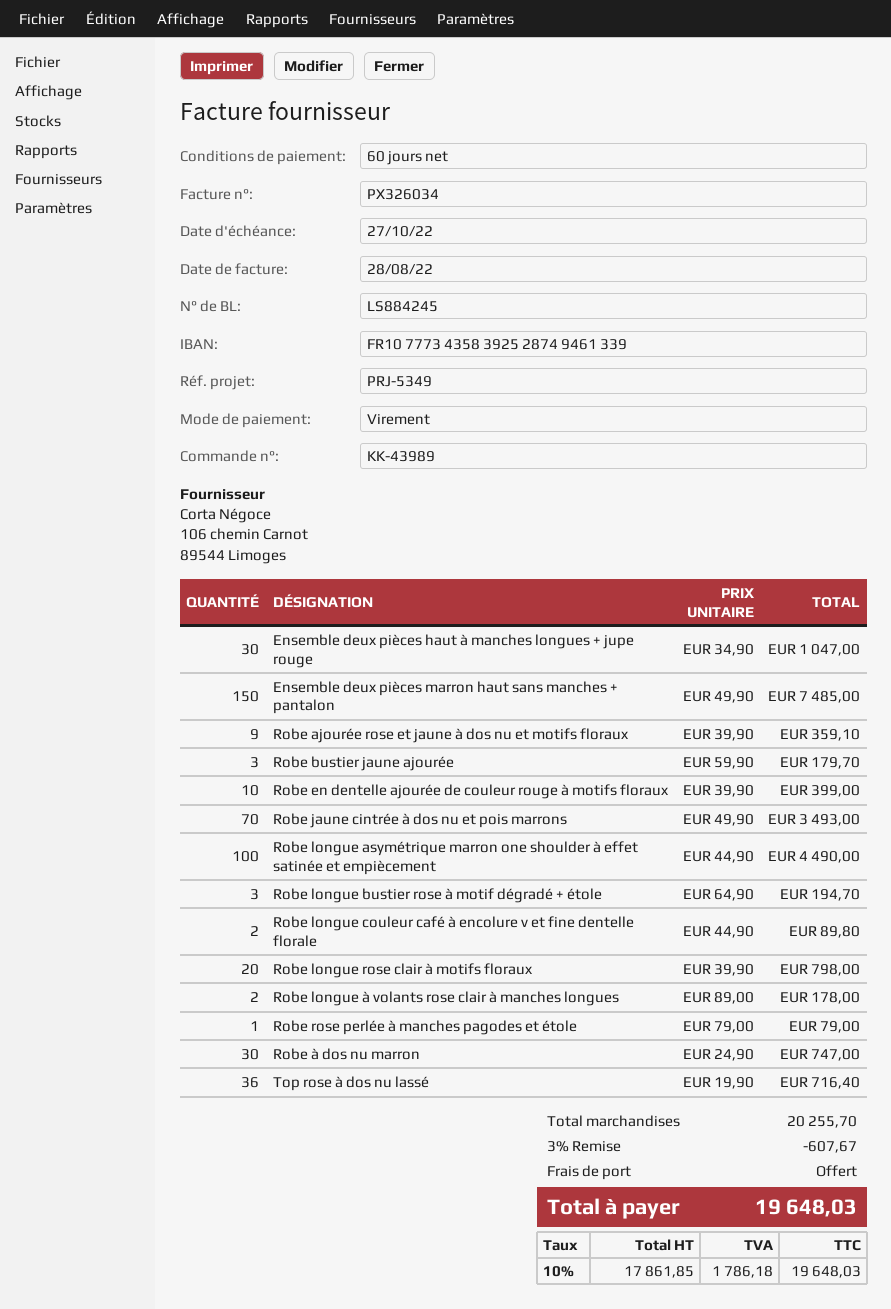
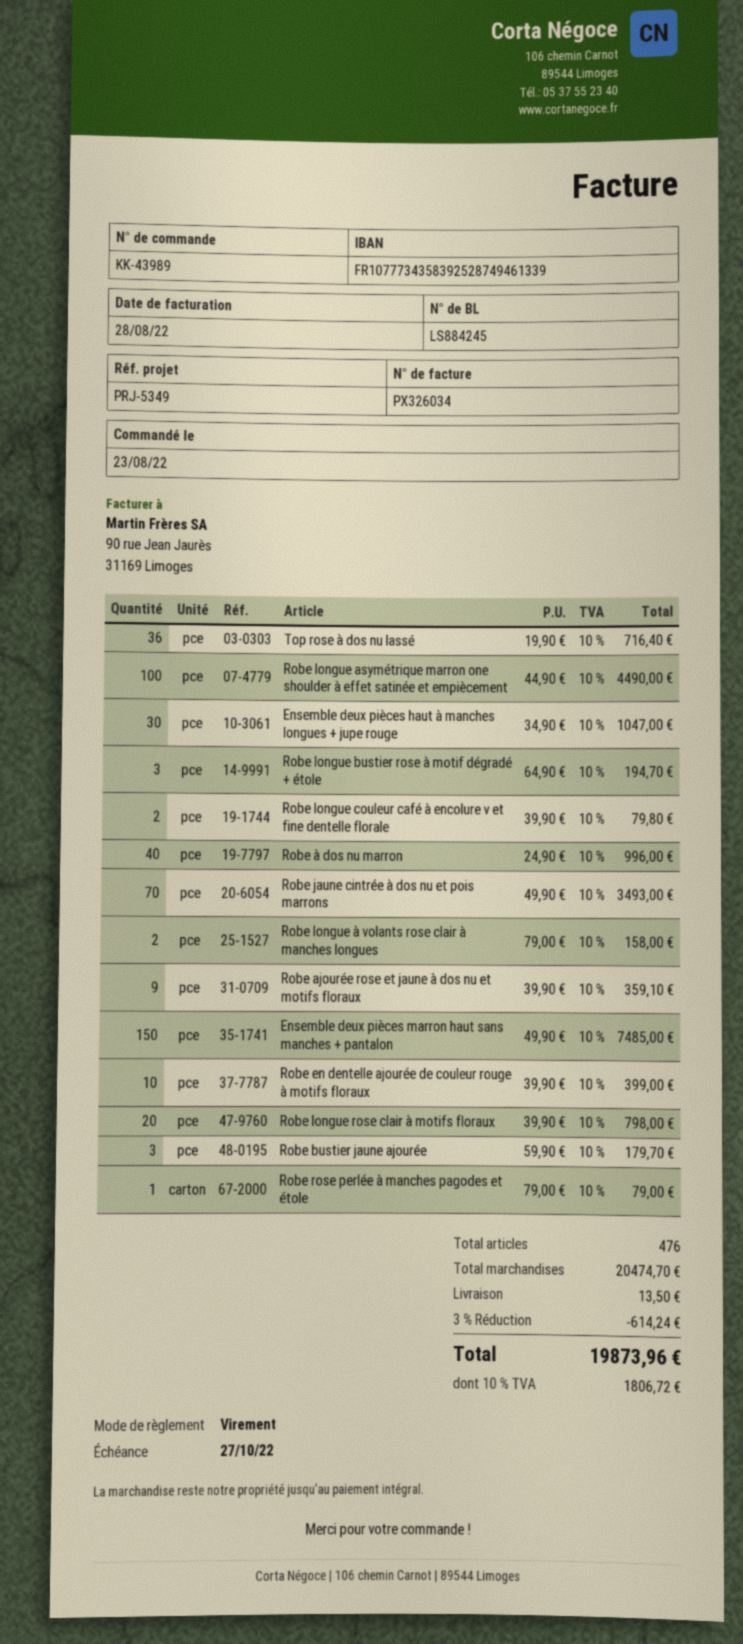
Robe longue couleur café à encolure v et fine dentelle florale: 2 x 44.90 = 89.80 -> 2 x 39.90 = 79.80
Robe longue à volants rose clair à manches longues: 2 x 89.00 = 178.00 -> 2 x 79.00 = 158.00
Robe à dos nu marron: 30 x 24.90 = 747.00 -> 40 x 24.90 = 996.00
subtotal: 20255.70 -> 20474.70
discount: 3% = 607.67 -> 3% = 614.24
shipping: 0.00 -> 13.50
tax: 10% = 1786.18 -> 10% = 1806.72
total: 19648.03 -> 19873.96

